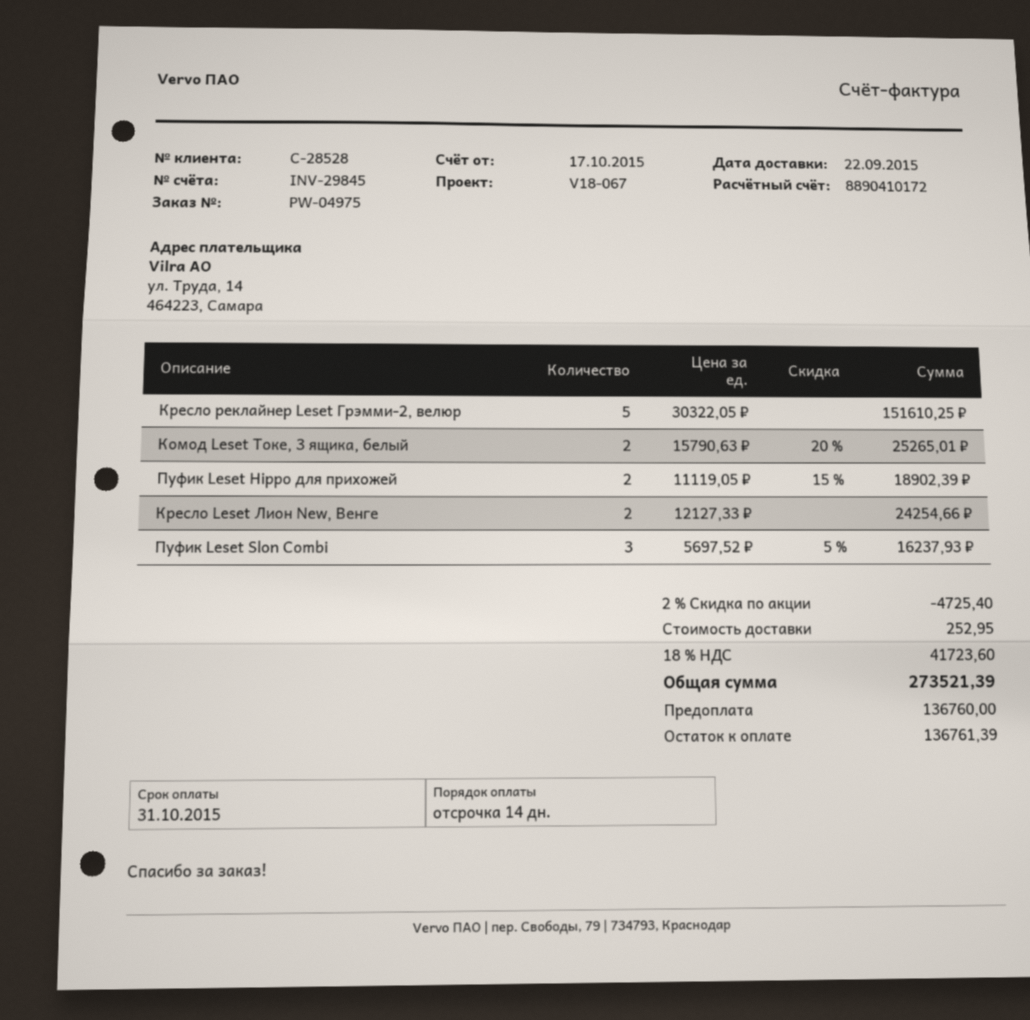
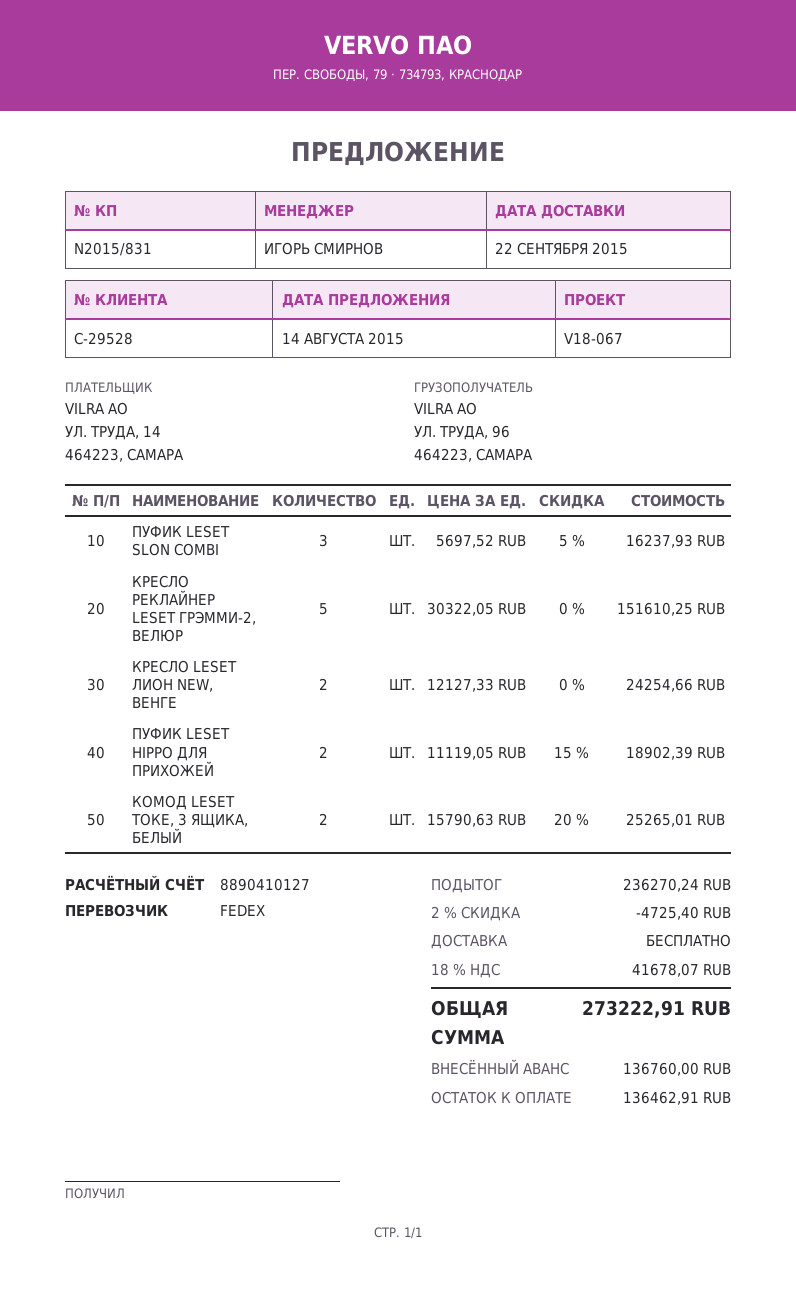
customer number: C-28528 -> C-29528
bank account: 8890410172 -> 8890410127
shipping: 252.95 -> 0.00
tax: 18% = 41723.60 -> 18% = 41678.07
total: 273521.39 -> 273222.91
balance: 136761.39 -> 136462.91

